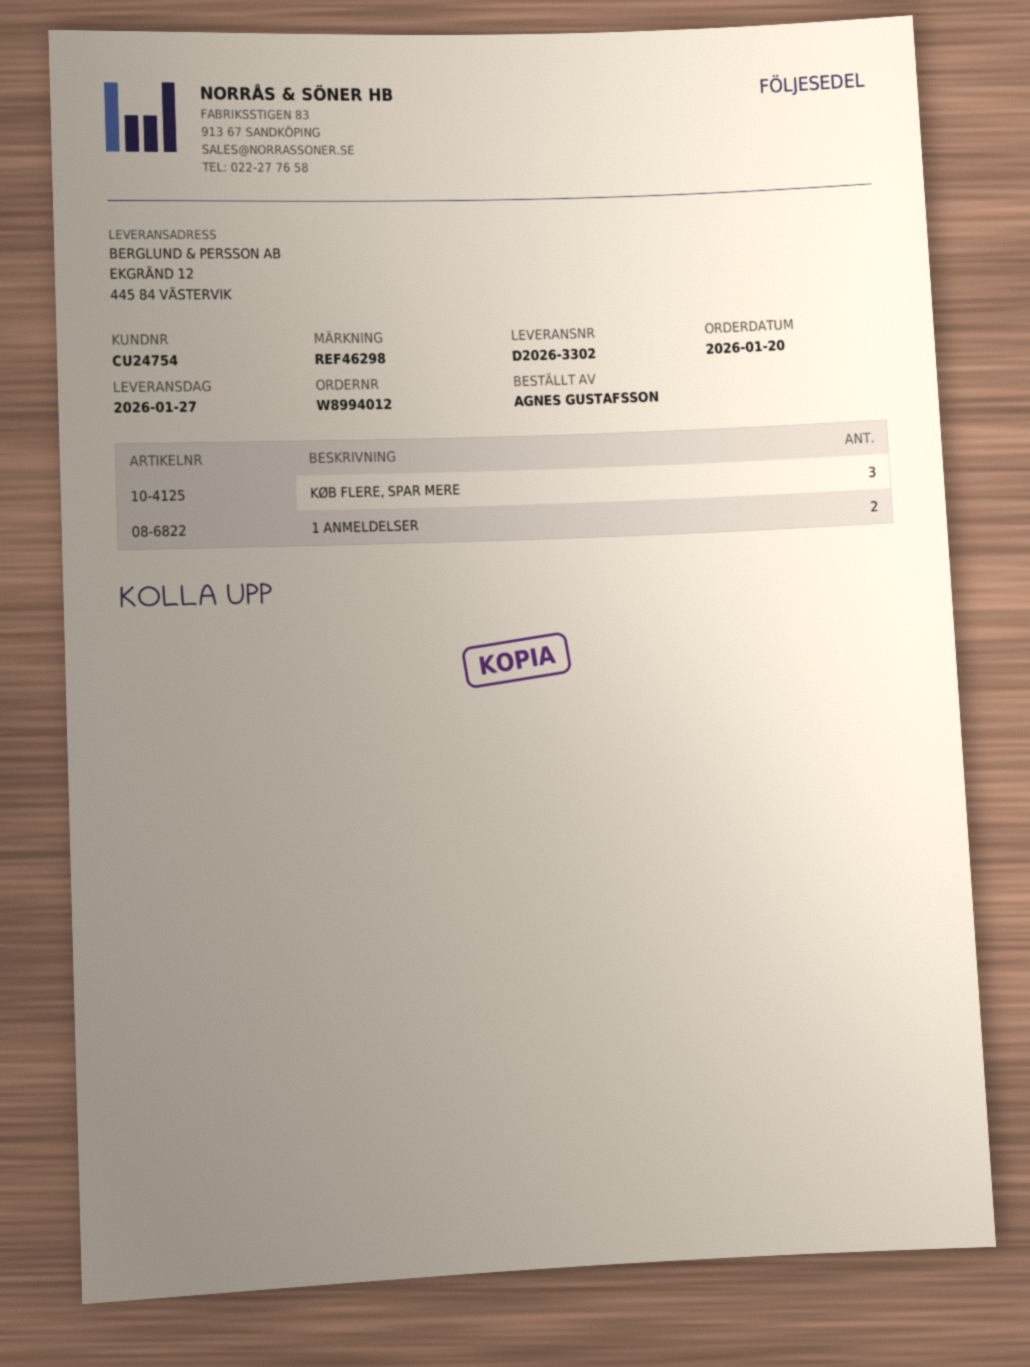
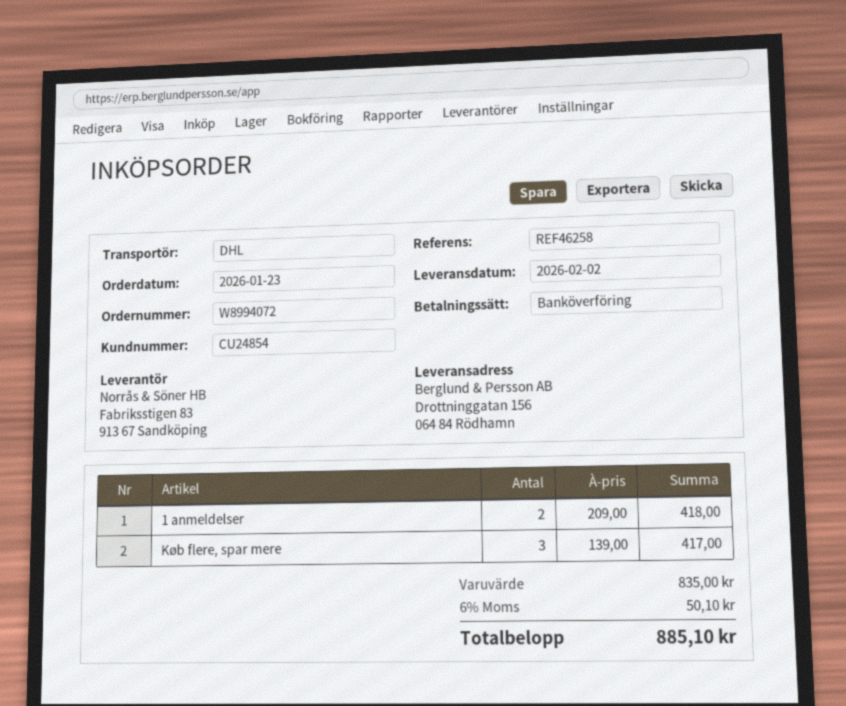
order number: W8994012 -> W8994072
order date: 2026-01-20 -> 2026-01-23
delivery date: 2026-01-27 -> 2026-02-02
customer number: CU24754 -> CU24854
reference: REF46298 -> REF46258
ship to: EKGRÄND 12, 445 84 VÄSTERVIK -> Drottninggatan 156, 064 84 Rödhamn

